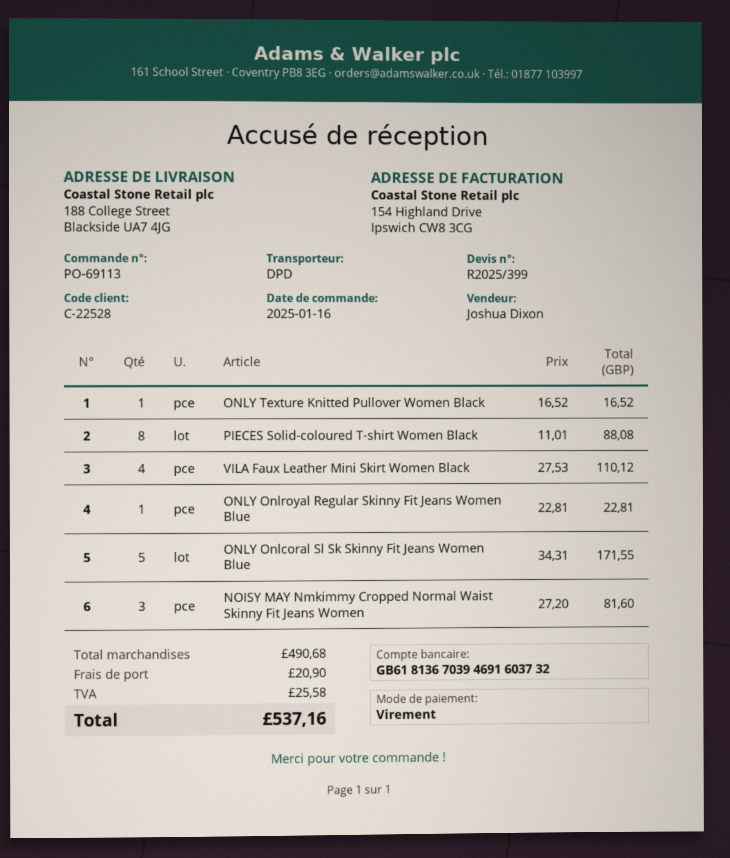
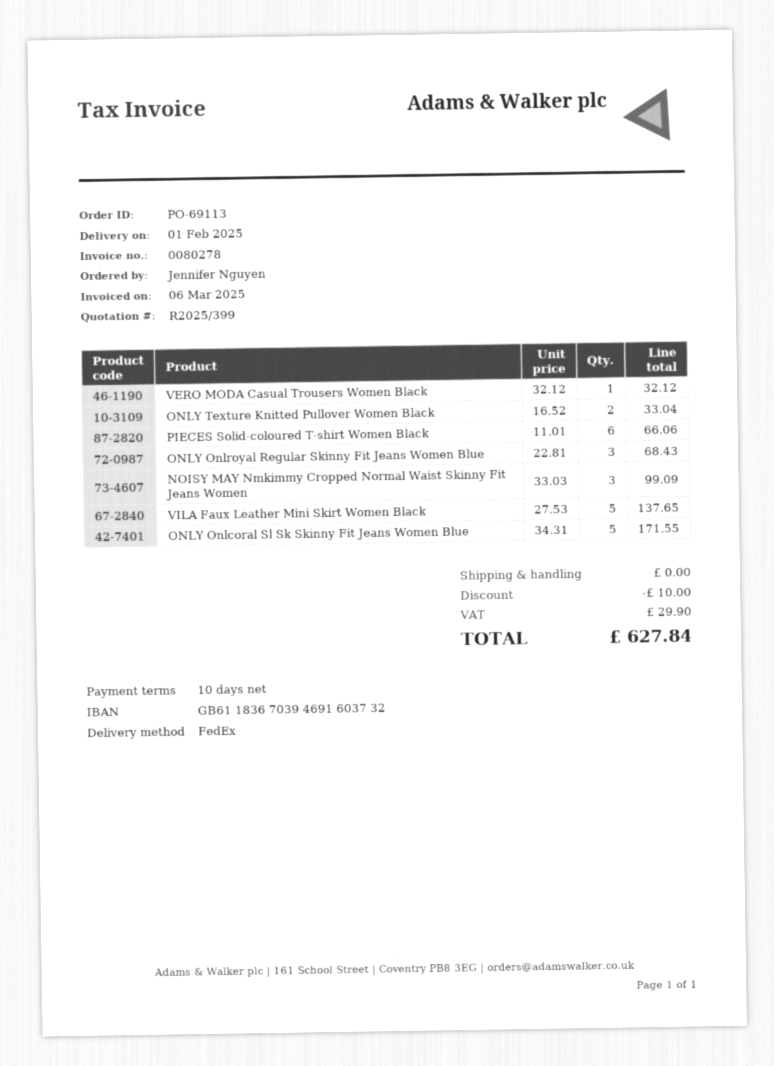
bank account: GB61813670394691603732 -> GB61183670394691603732
shipping method: DPD -> FedEx
ONLY Texture Knitted Pullover Women Black: 1 x 16.52 = 16.52 -> 2 x 16.52 = 33.04
PIECES Solid-coloured T-shirt Women Black: 8 x 11.01 = 88.08 -> 6 x 11.01 = 66.06
VILA Faux Leather Mini Skirt Women Black: 4 x 27.53 = 110.12 -> 5 x 27.53 = 137.65
ONLY Onlroyal Regular Skinny Fit Jeans Women Blue: 1 x 22.81 = 22.81 -> 3 x 22.81 = 68.43
NOISY MAY Nmkimmy Cropped Normal Waist Skinny Fit Jeans Women: 3 x 27.20 = 81.60 -> 3 x 33.03 = 99.09
VERO MODA Casual Trousers Women Black: none -> 1 x 32.12 = 32.12
discount: none -> 10.00
shipping: 20.90 -> 0.00
tax: 25.58 -> 29.90
total: 537.16 -> 627.84

